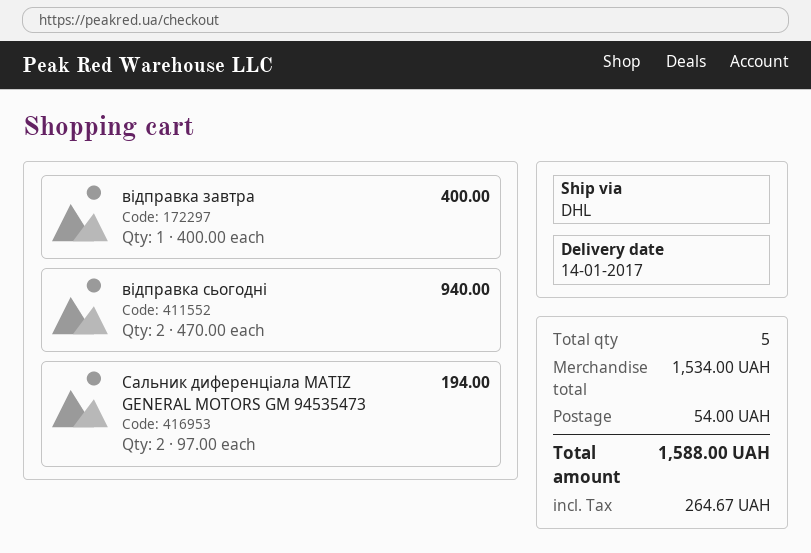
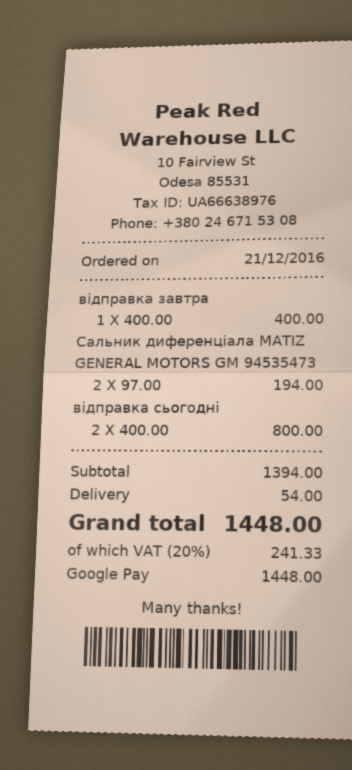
відправка сьогодні: 2 x 470.00 = 940.00 -> 2 x 400.00 = 800.00
subtotal: 1534.00 -> 1394.00
tax: 264.67 -> 241.33
total: 1588.00 -> 1448.00

